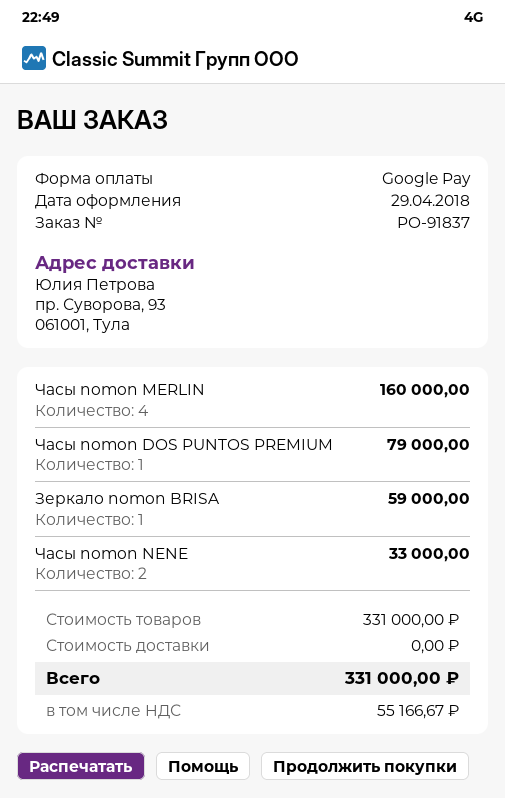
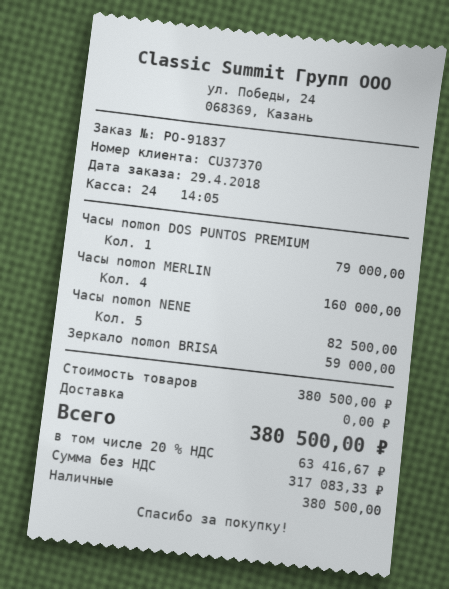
payment method: Google Pay -> cash
Часы nomon NENE: 2 for 33000.00 -> 5 for 82500.00
subtotal: 331000.00 -> 380500.00
tax: 55166.67 -> 63416.67
total: 331000.00 -> 380500.00

